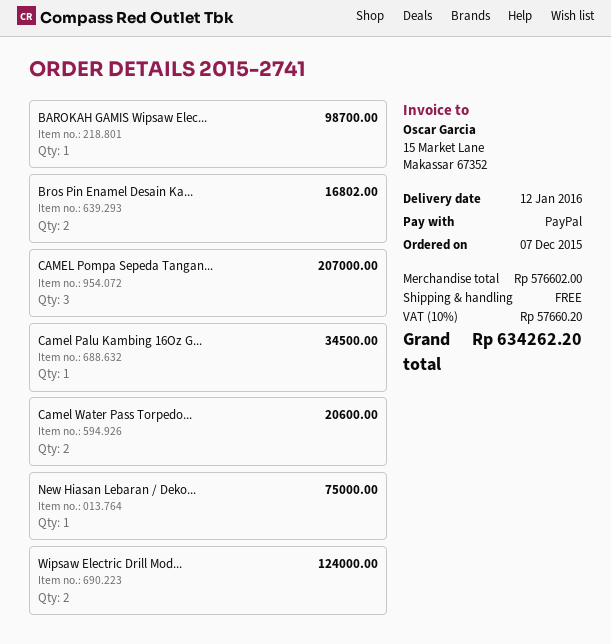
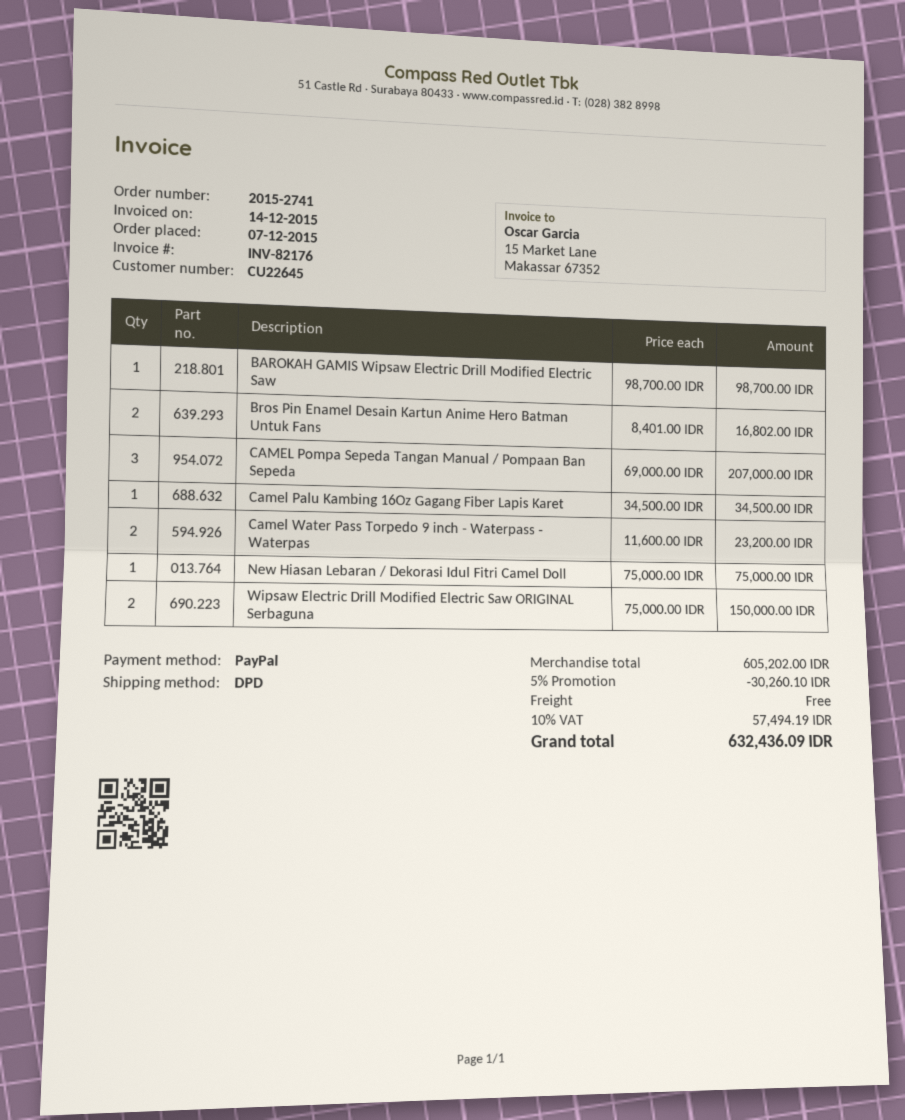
Camel Water Pass Torpedo...: 2 for 20600.00 -> 2 for 23200.00
Wipsaw Electric Drill Mod...: 2 for 124000.00 -> 2 for 150000.00
subtotal: 576602.00 -> 605202.00
discount: none -> 5% = 30260.10
tax: 10% = 57660.20 -> 10% = 57494.19
total: 634262.20 -> 632436.09

